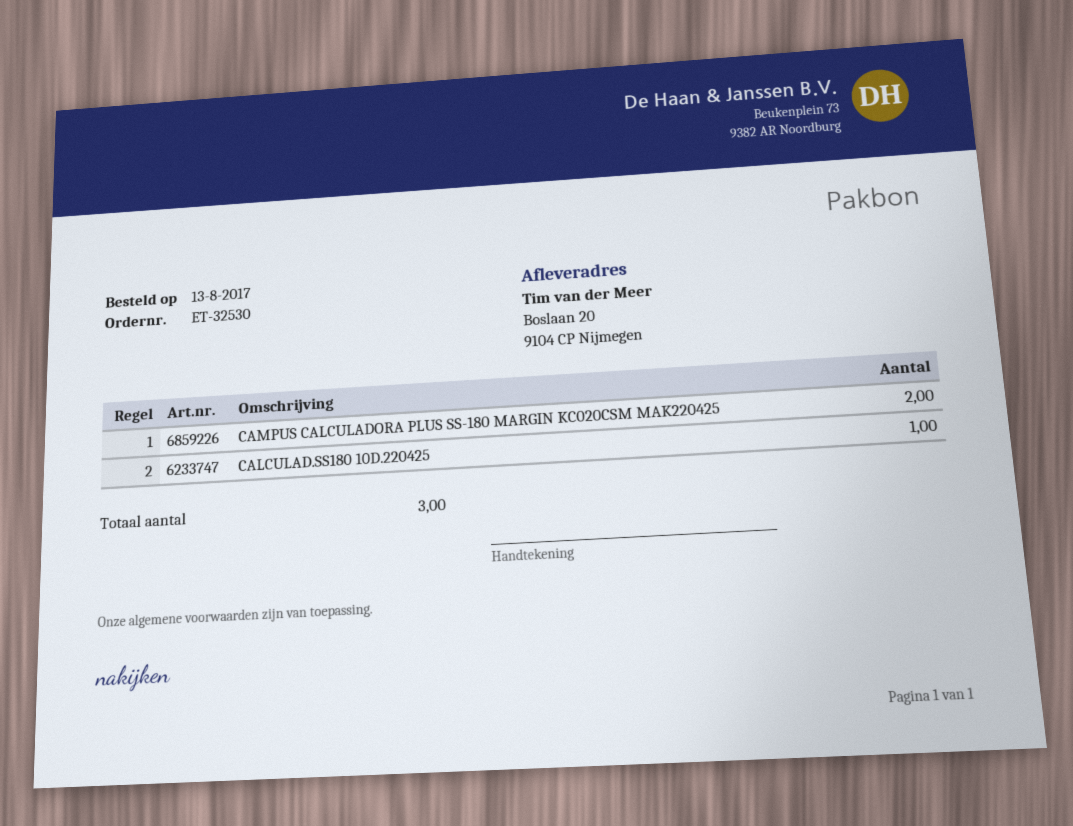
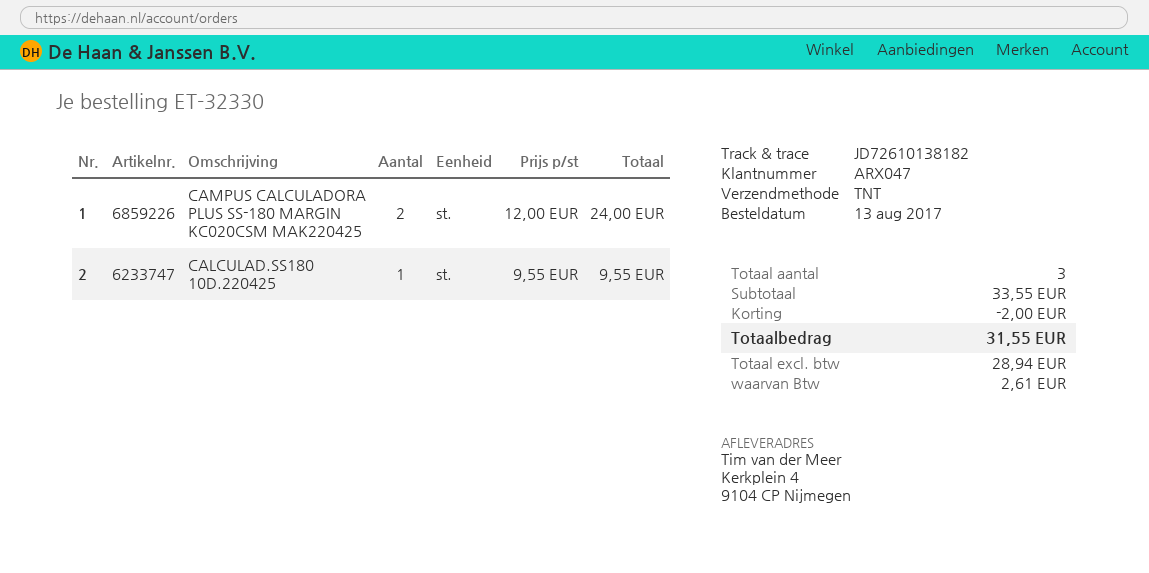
order number: ET-32530 -> ET-32330
ship to: Boslaan 20, 9104 CP Nijmegen -> Kerkplein 4, 9104 CP Nijmegen

